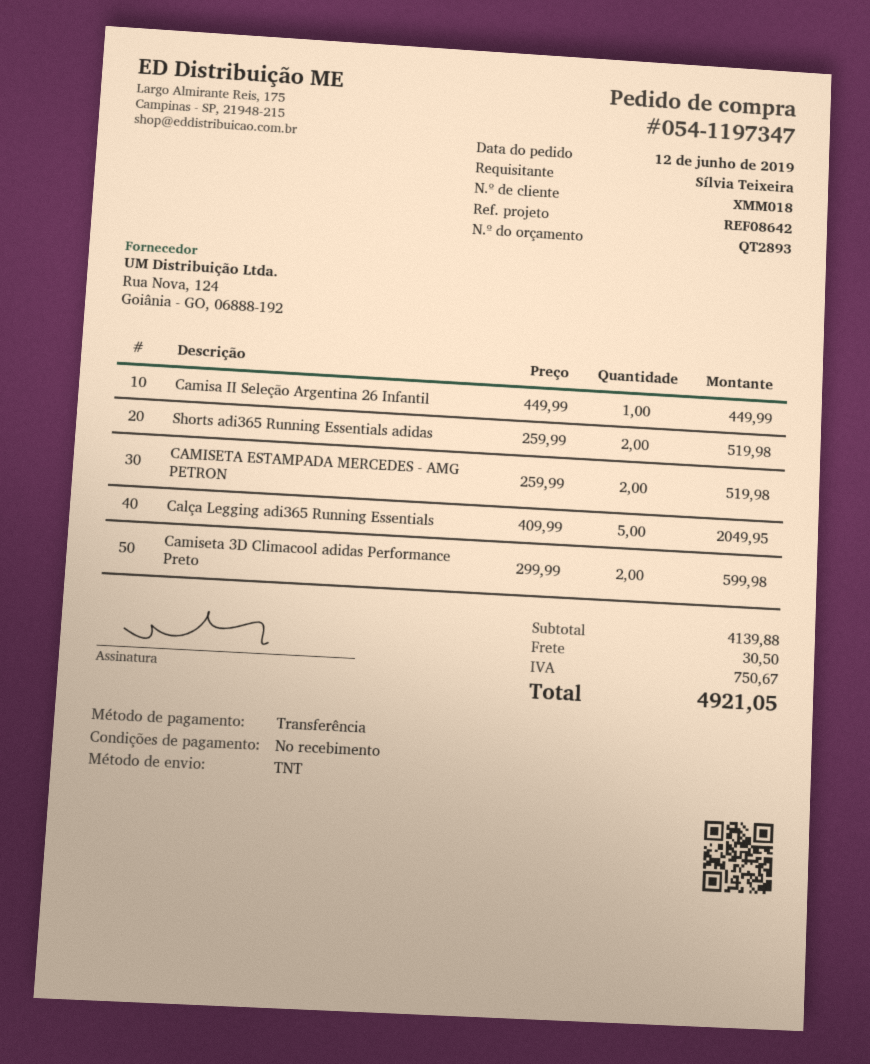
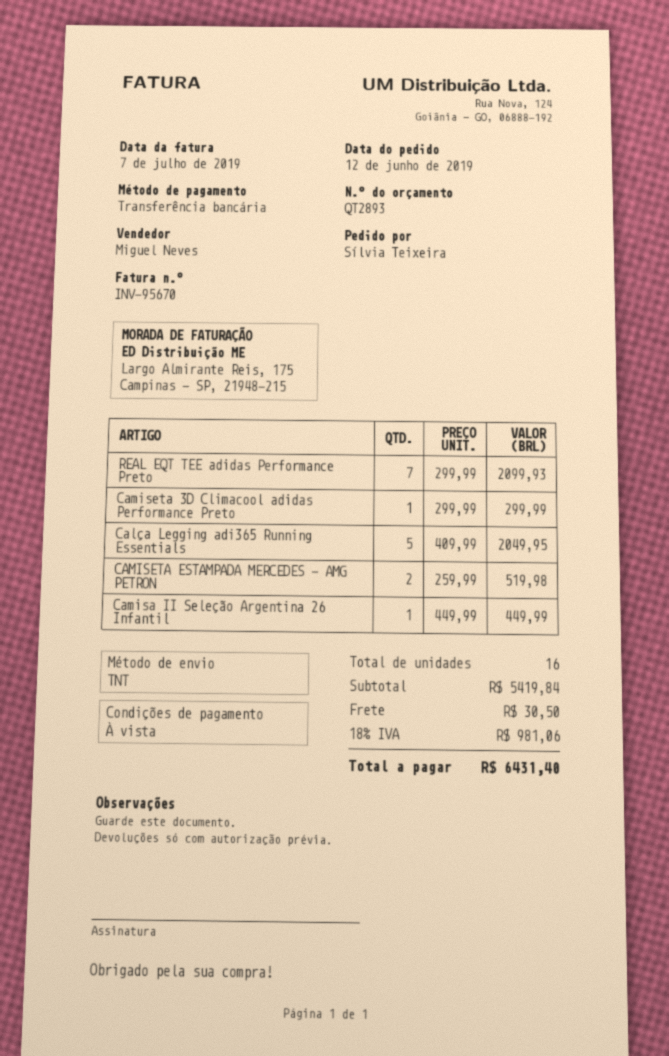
Shorts adi365 Running Essentials adidas: 2 x 259.99 = 519.98 -> none
Camiseta 3D Climacool adidas Performance Preto: 2 x 299.99 = 599.98 -> 1 x 299.99 = 299.99
REAL EQT TEE adidas Performance Preto: none -> 7 x 299.99 = 2099.93
subtotal: 4139.88 -> 5419.84
tax: 750.67 -> 981.06
total: 4921.05 -> 6431.40

